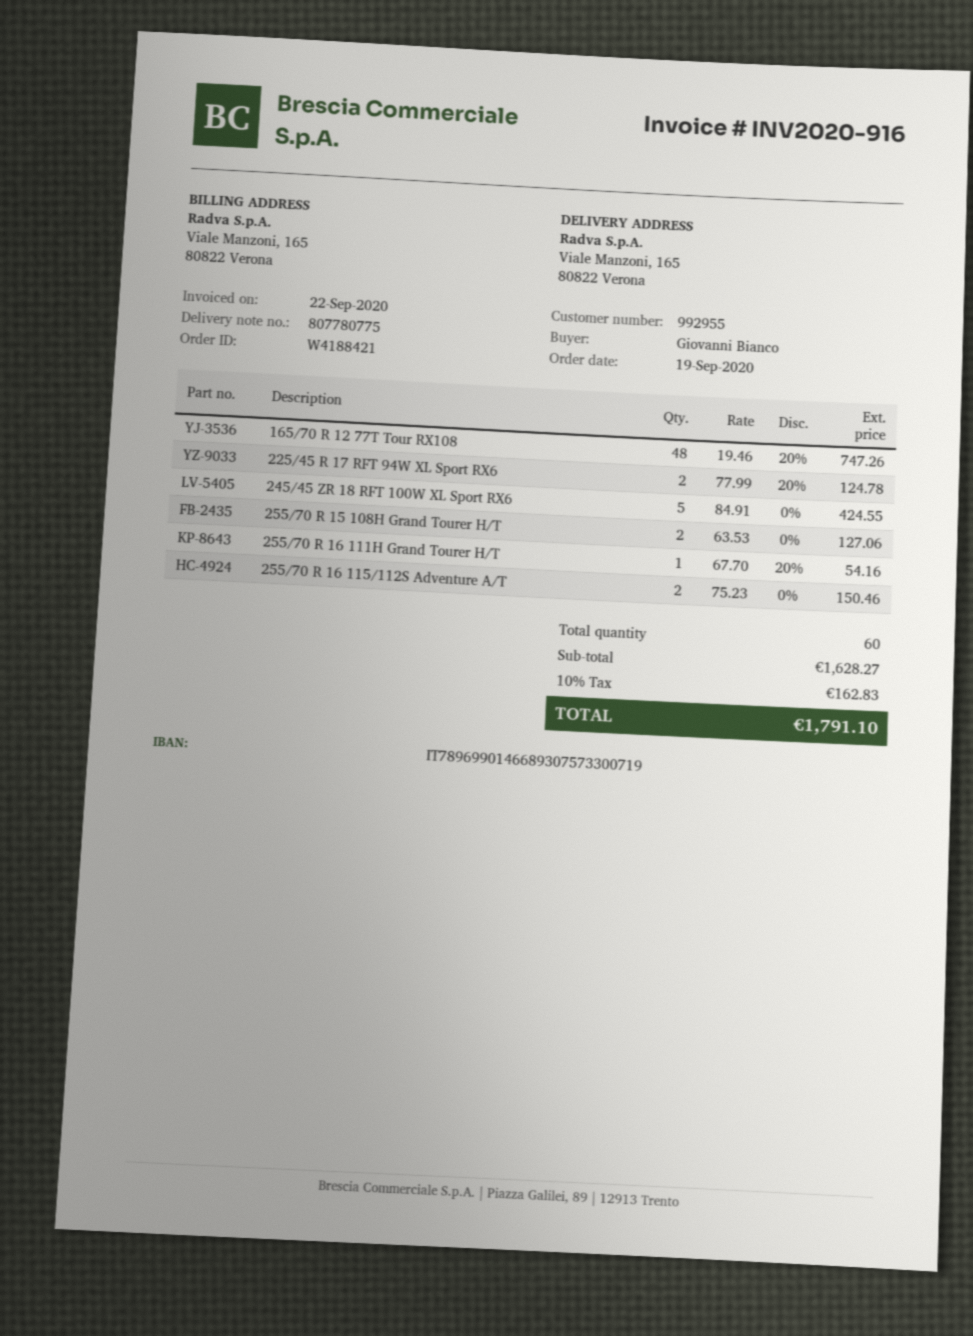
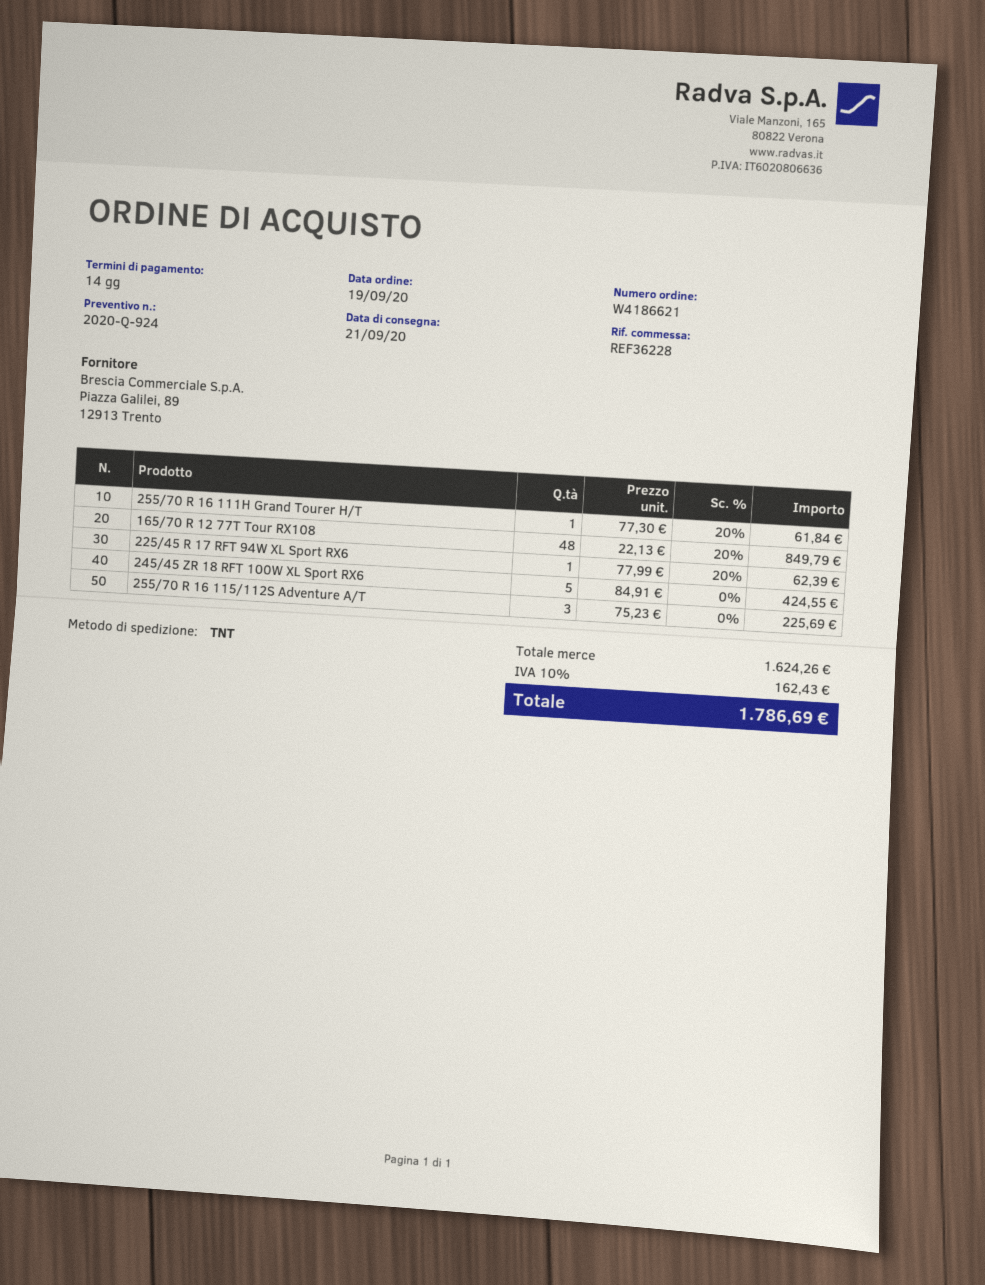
order number: W4188421 -> W4186621
165/70 R 12 77T Tour RX108: 48 x 19.46 - 20% = 747.26 -> 48 x 22.13 - 20% = 849.79
225/45 R 17 RFT 94W XL Sport RX6: 2 x 77.99 - 20% = 124.78 -> 1 x 77.99 - 20% = 62.39
255/70 R 15 108H Grand Tourer H/T: 2 x 63.53 = 127.06 -> none
255/70 R 16 111H Grand Tourer H/T: 1 x 67.70 - 20% = 54.16 -> 1 x 77.30 - 20% = 61.84
255/70 R 16 115/112S Adventure A/T: 2 x 75.23 = 150.46 -> 3 x 75.23 = 225.69
subtotal: 1628.27 -> 1624.26
tax: 10% = 162.83 -> 10% = 162.43
total: 1791.10 -> 1786.69

